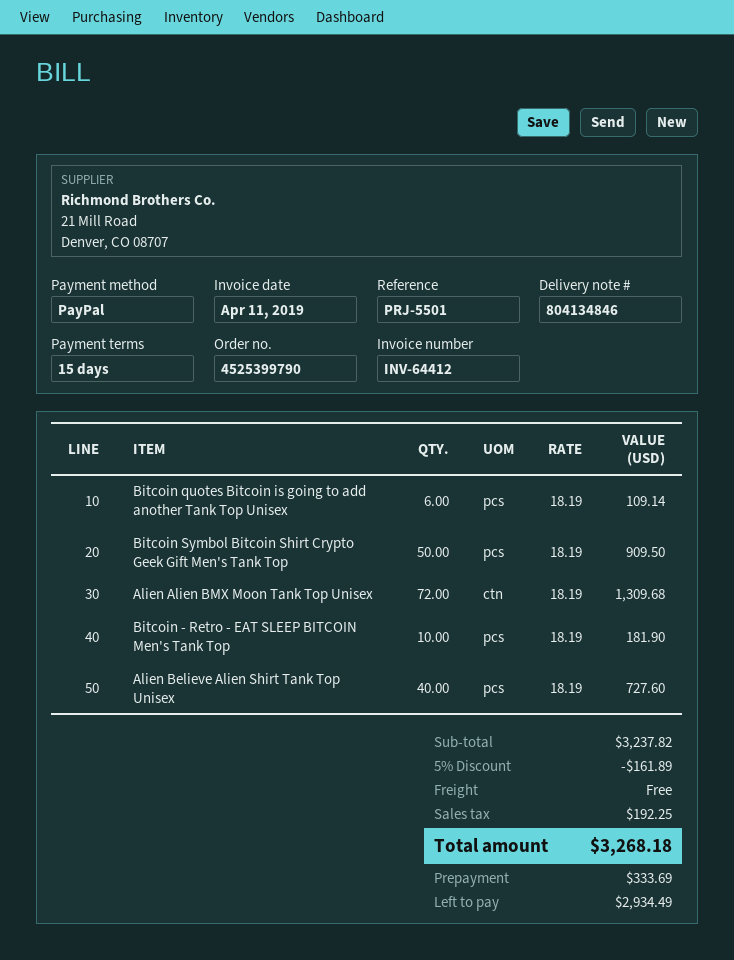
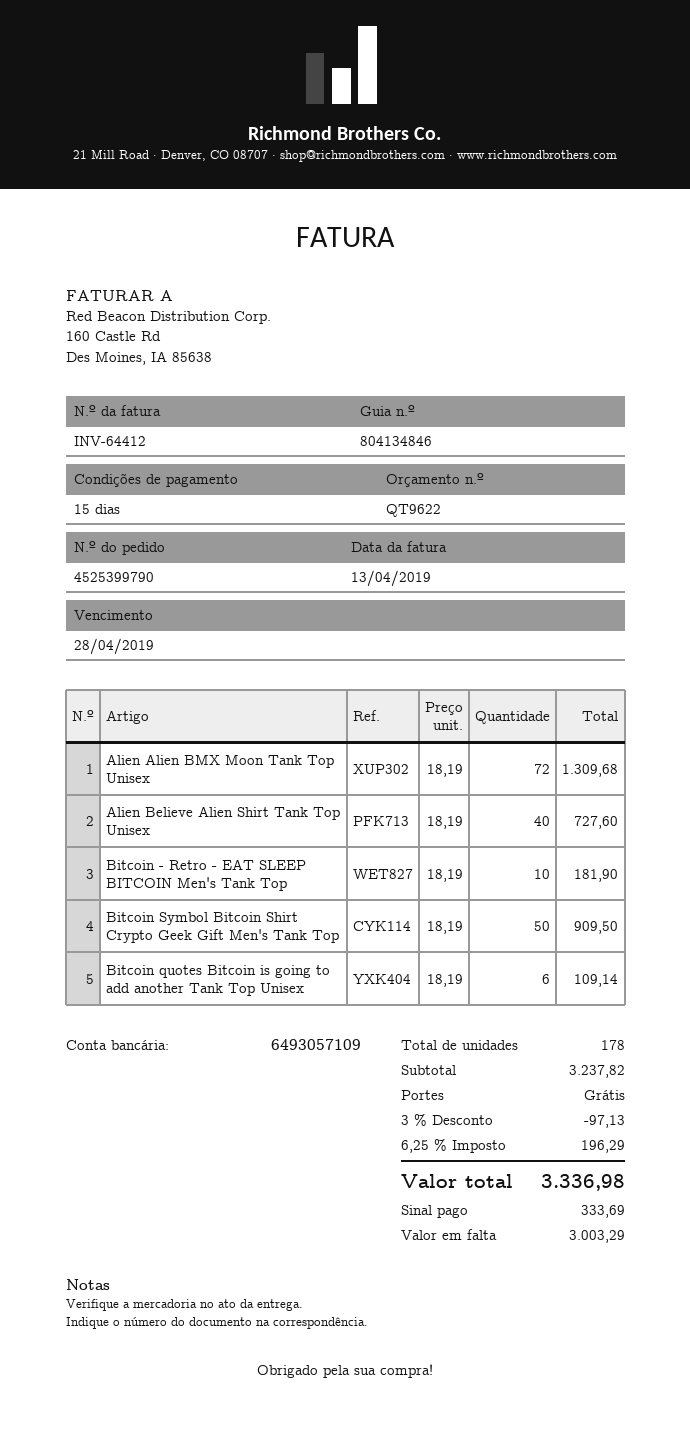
invoice date: 2019-04-11 -> 2019-04-13
discount: 5% = 161.89 -> 3% = 97.13
tax: 192.25 -> 196.29
total: 3268.18 -> 3336.98
balance: 2934.49 -> 3003.29

